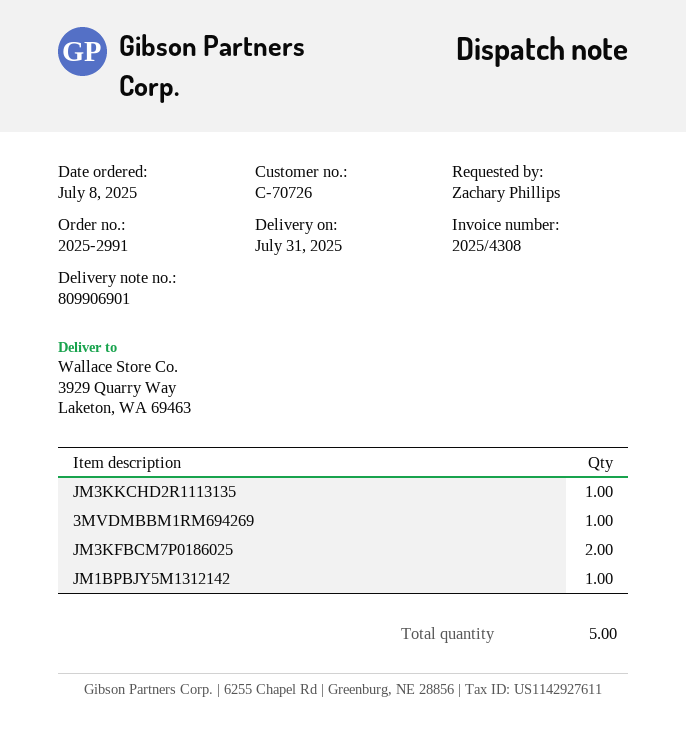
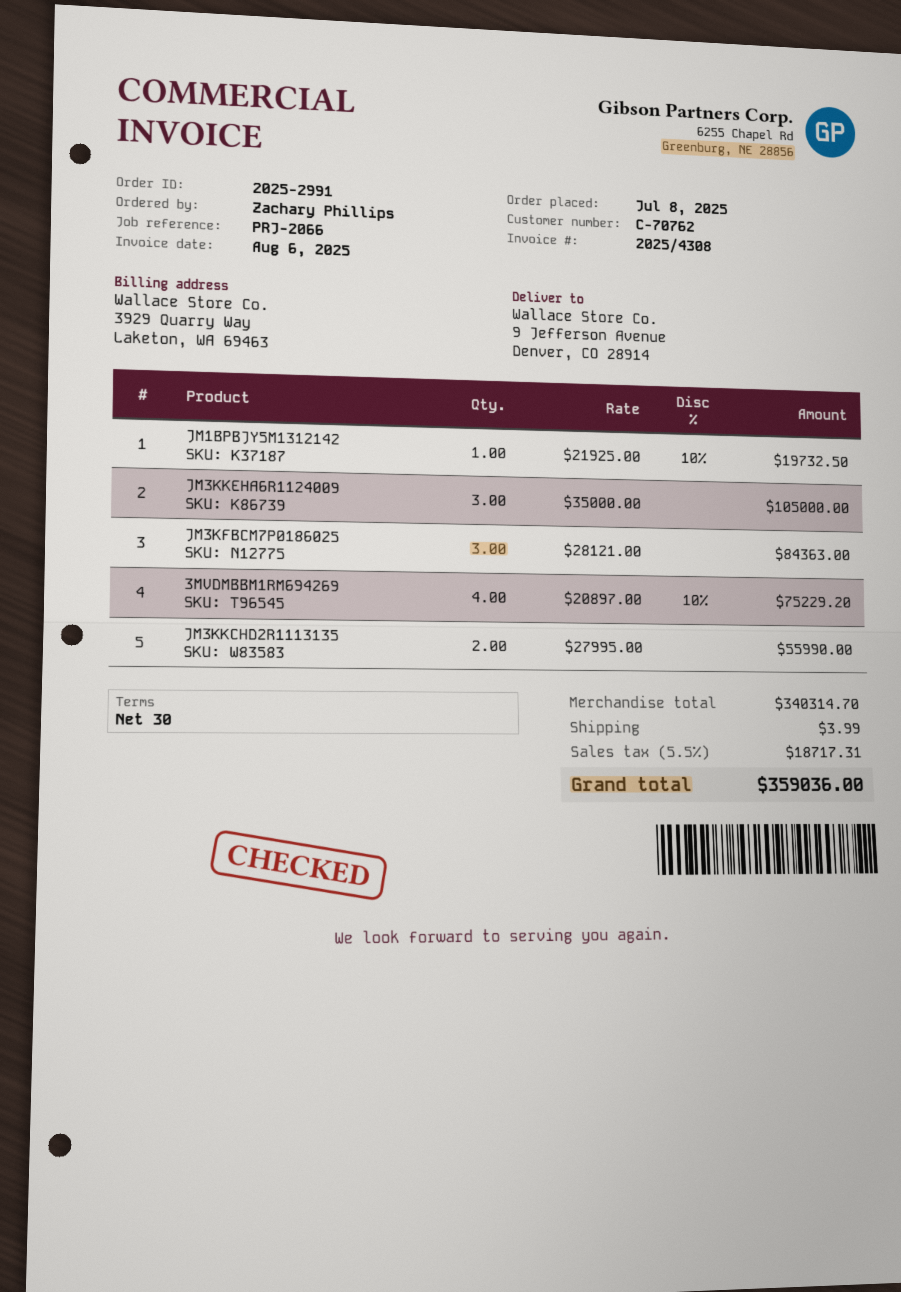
customer number: C-70726 -> C-70762
ship to: 3929 Quarry Way, Laketon, WA 69463 -> 9 Jefferson Avenue, Denver, CO 28914
JM3KKCHD2R1113135: 1 -> 2
3MVDMBBM1RM694269: 1 -> 4
JM3KFBCM7P0186025: 2 -> 3
JM3KKEHA6R1124009: none -> 3

